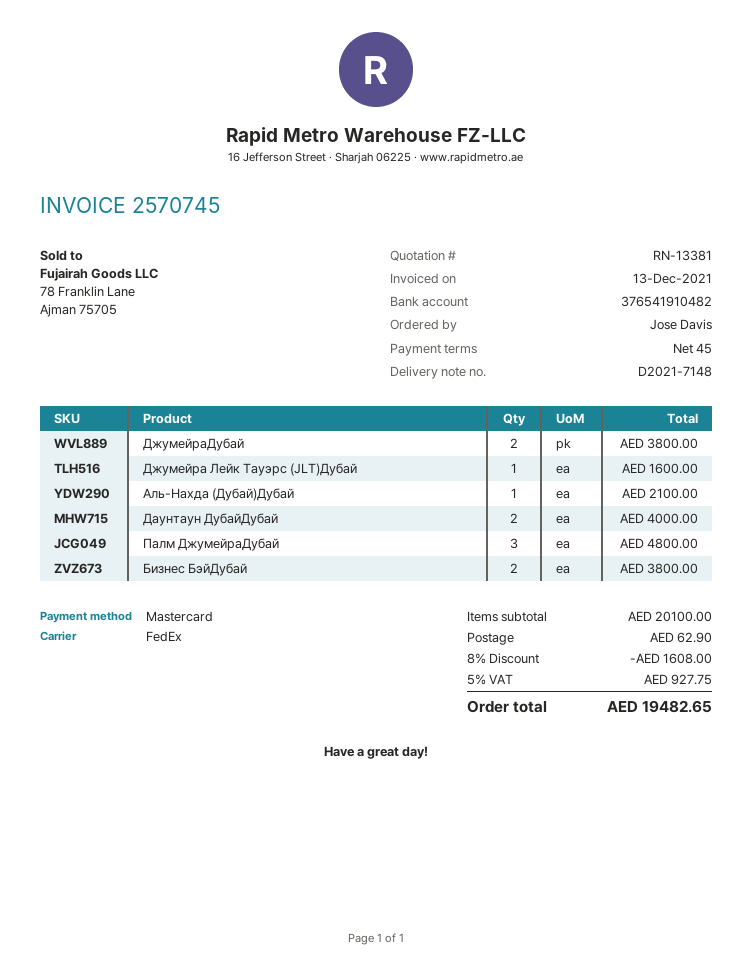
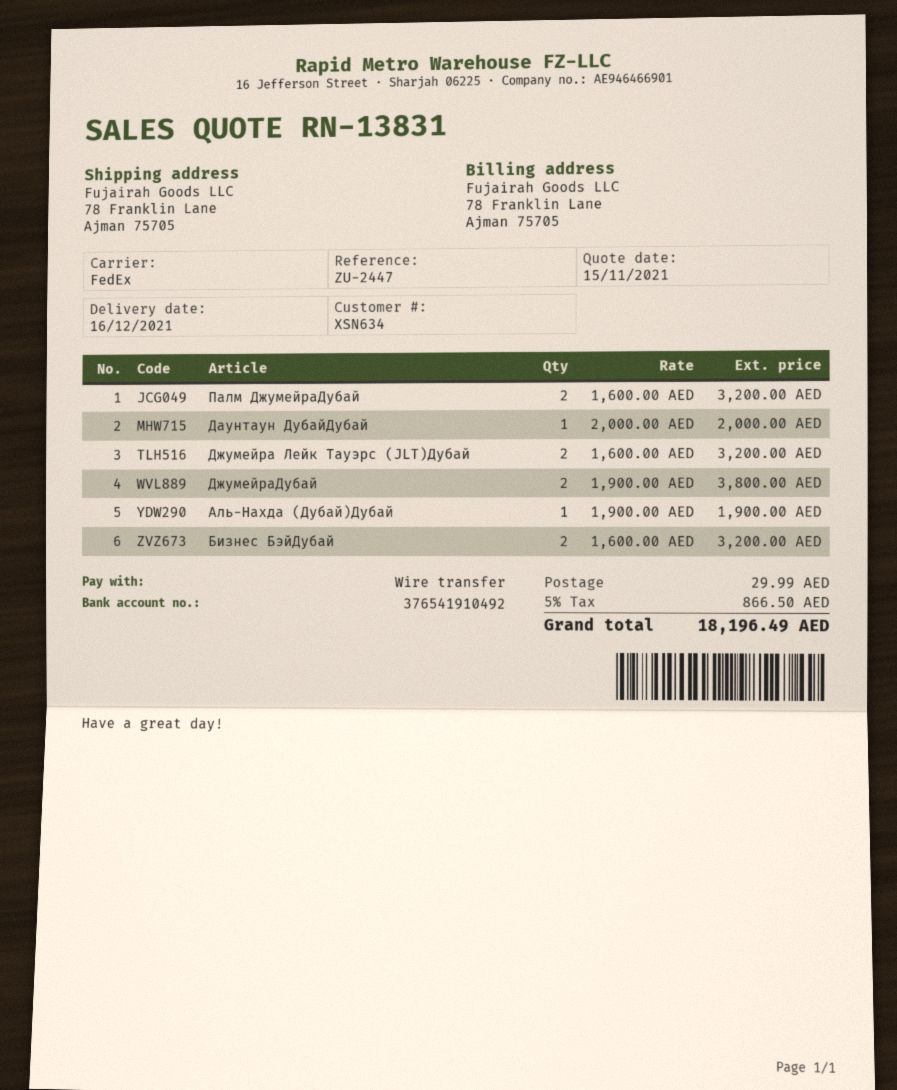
quote number: RN-13381 -> RN-13831
payment method: Mastercard -> bank transfer
bank account: 376541910482 -> 376541910492
Джумейра Лейк Тауэрс (JLT)Дубай: 1 for 1600.00 -> 2 for 3200.00
Аль-Нахда (Дубай)Дубай: 1 for 2100.00 -> 1 for 1900.00
Даунтаун ДубайДубай: 2 for 4000.00 -> 1 for 2000.00
Палм ДжумейраДубай: 3 for 4800.00 -> 2 for 3200.00
Бизнес БэйДубай: 2 for 3800.00 -> 2 for 3200.00
discount: 8% = 1608.00 -> none
shipping: 62.90 -> 29.99
tax: 5% = 927.75 -> 5% = 866.50
total: 19482.65 -> 18196.49

